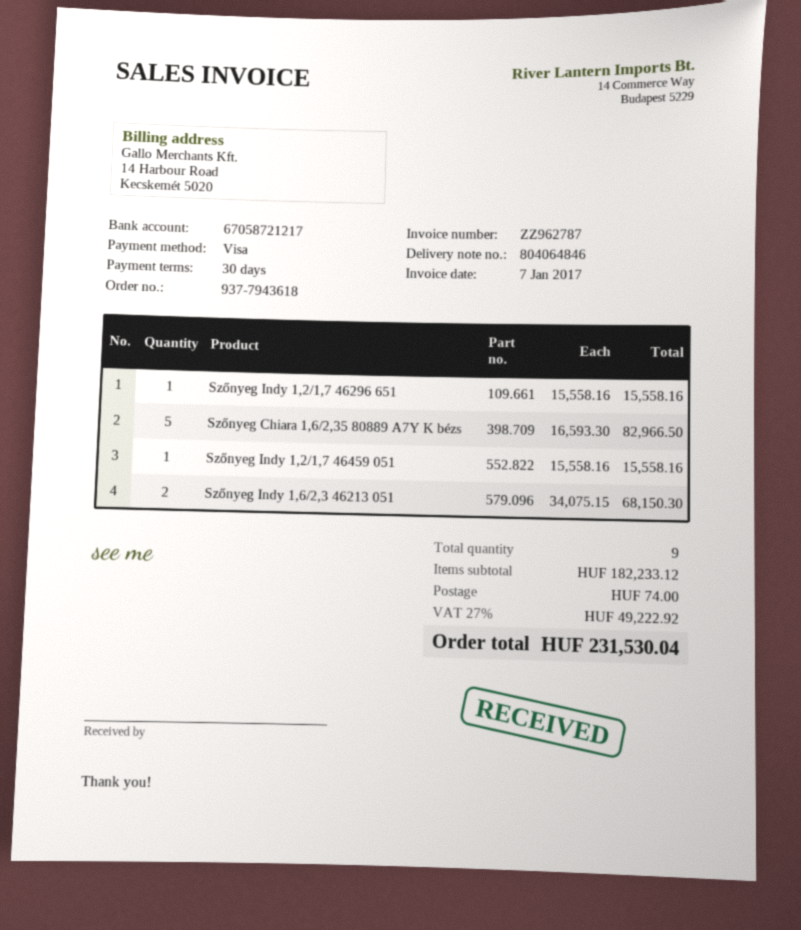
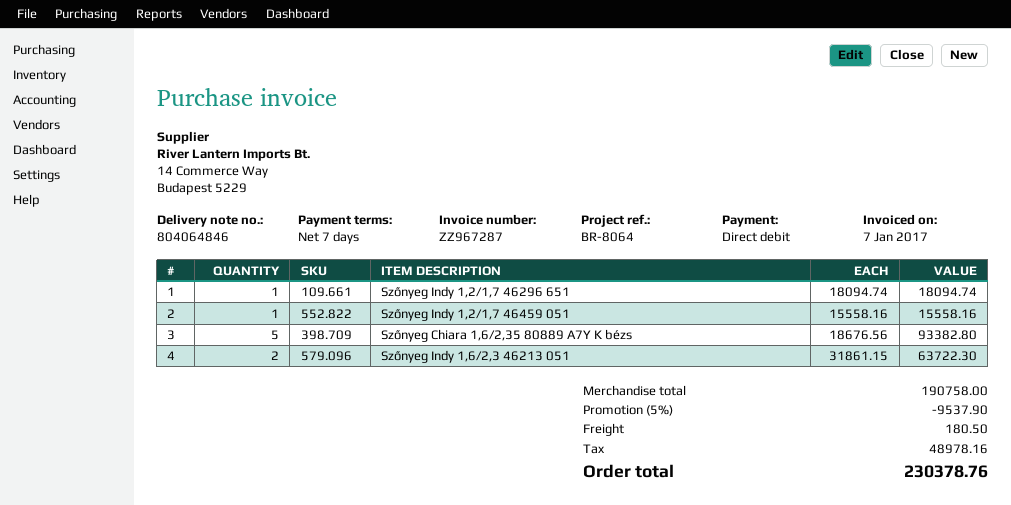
invoice number: ZZ962787 -> ZZ967287
payment terms: 30 days -> 7 days
payment method: Visa -> direct debit
Szőnyeg Indy 1,2/1,7 46296 651: 1 x 15558.16 = 15558.16 -> 1 x 18094.74 = 18094.74
Szőnyeg Chiara 1,6/2,35 80889 A7Y K bézs: 5 x 16593.30 = 82966.50 -> 5 x 18676.56 = 93382.80
Szőnyeg Indy 1,6/2,3 46213 051: 2 x 34075.15 = 68150.30 -> 2 x 31861.15 = 63722.30
subtotal: 182233.12 -> 190758.00
discount: none -> 5% = 9537.90
shipping: 74.00 -> 180.50
tax: 49222.92 -> 48978.16
total: 231530.04 -> 230378.76

